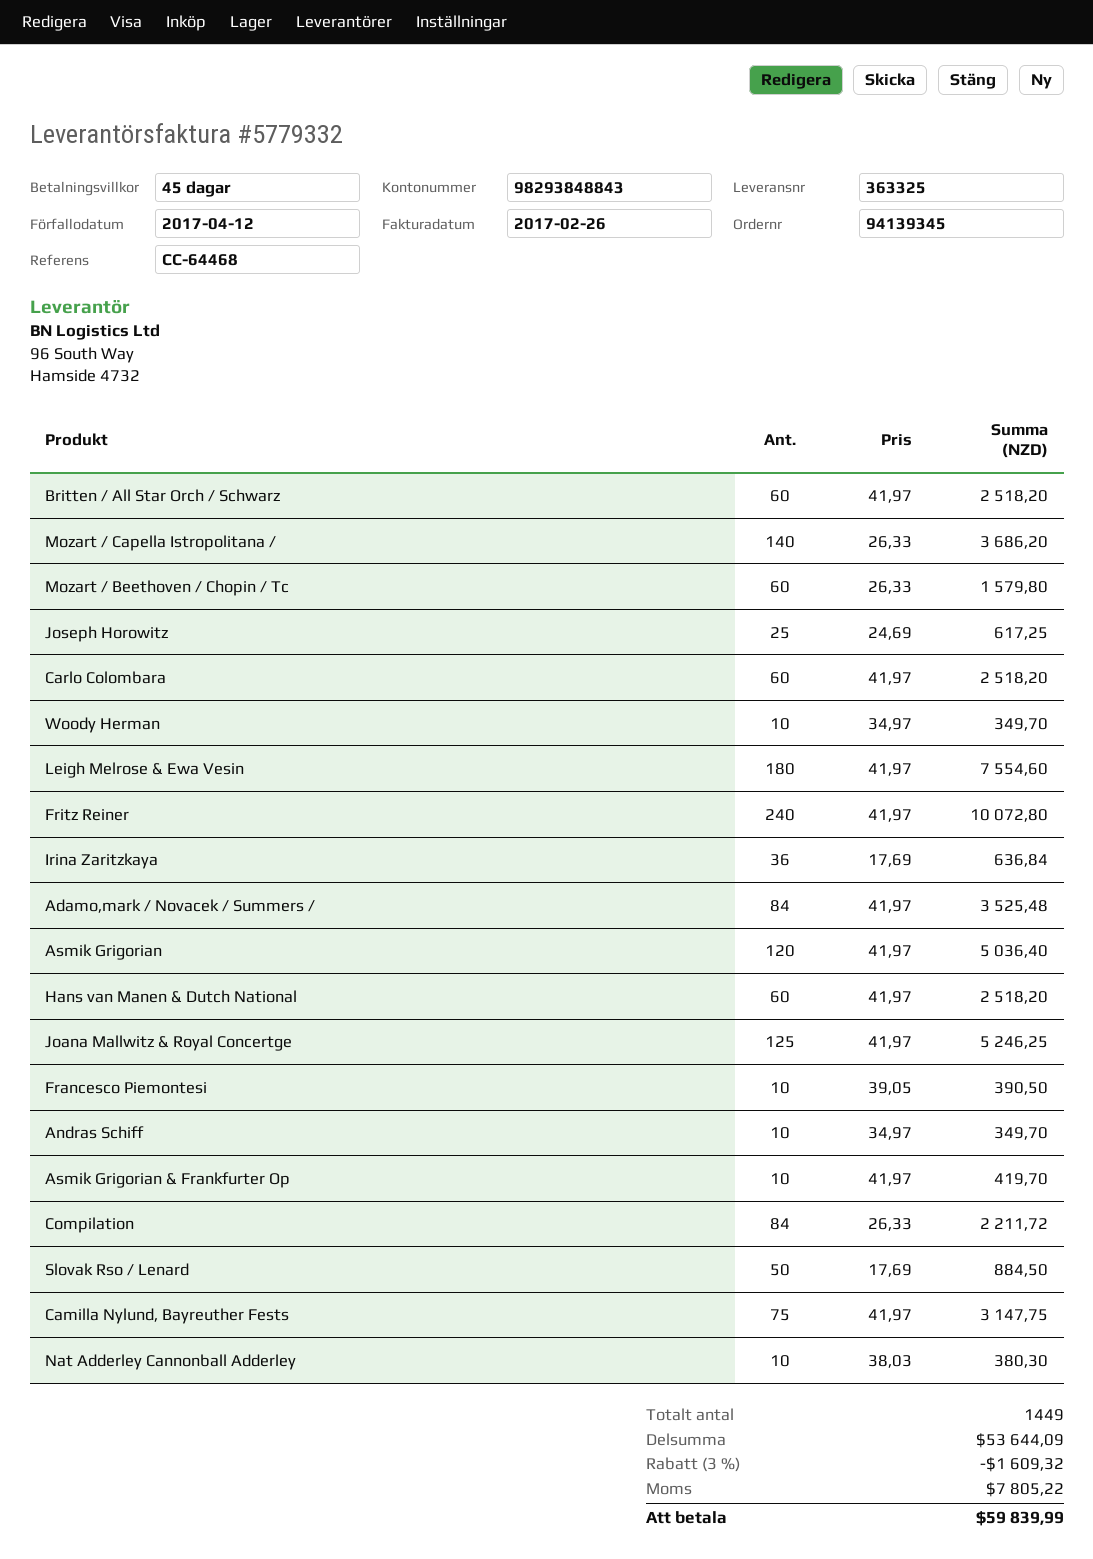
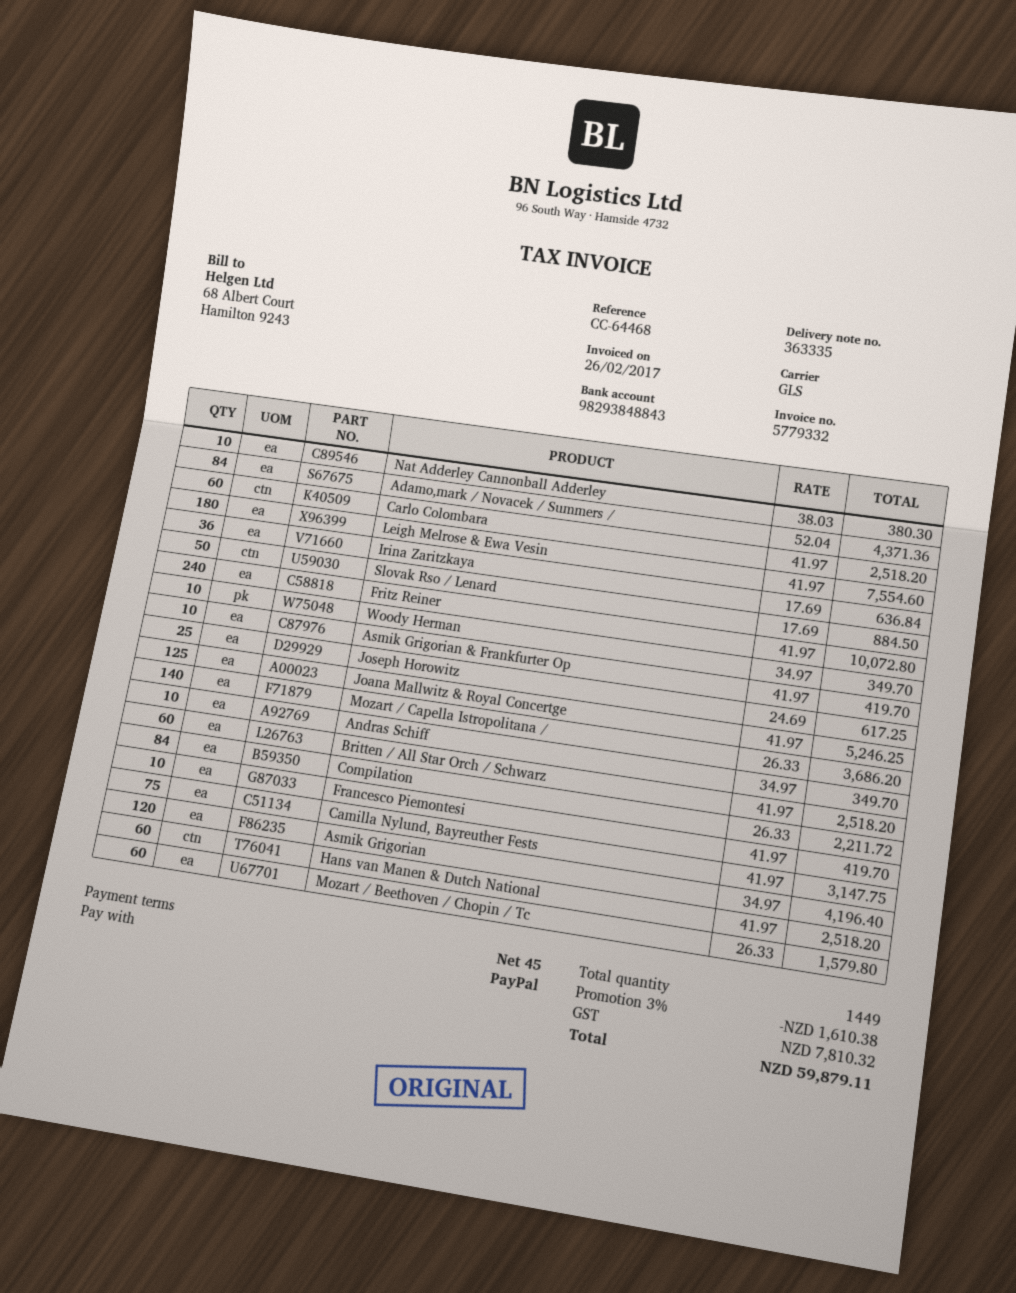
delivery note number: 363325 -> 363335
Adamo,mark / Novacek / Summers /: 84 x 41.97 = 3525.48 -> 84 x 52.04 = 4371.36
Asmik Grigorian: 120 x 41.97 = 5036.40 -> 120 x 34.97 = 4196.40
Francesco Piemontesi: 10 x 39.05 = 390.50 -> 10 x 41.97 = 419.70
discount: 3% = 1609.32 -> 3% = 1610.38
tax: 7805.22 -> 7810.32
total: 59839.99 -> 59879.11

